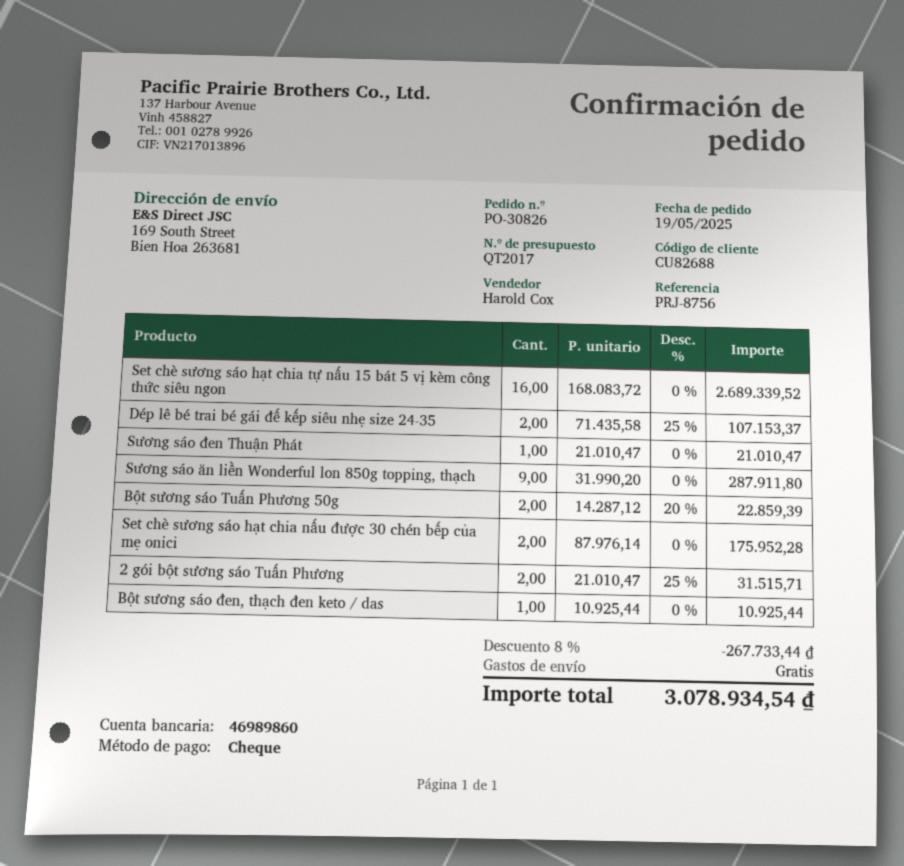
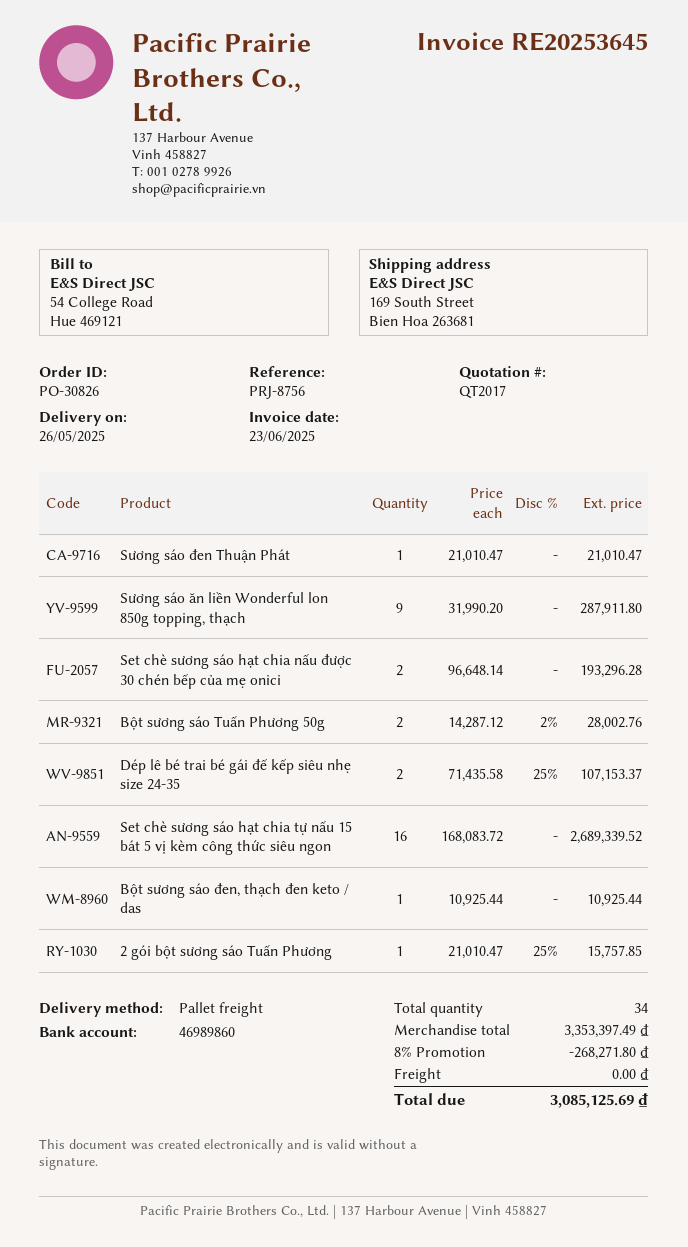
Bột sương sáo Tuấn Phương 50g: 2 x 14287.12 - 20% = 22859.39 -> 2 x 14287.12 - 2% = 28002.76
Set chè sương sáo hạt chia nấu được 30 chén bếp của mẹ onici: 2 x 87976.14 = 175952.28 -> 2 x 96648.14 = 193296.28
2 gói bột sương sáo Tuấn Phương: 2 x 21010.47 - 25% = 31515.71 -> 1 x 21010.47 - 25% = 15757.85
discount: 8% = 267733.44 -> 8% = 268271.80
total: 3078934.54 -> 3085125.69

